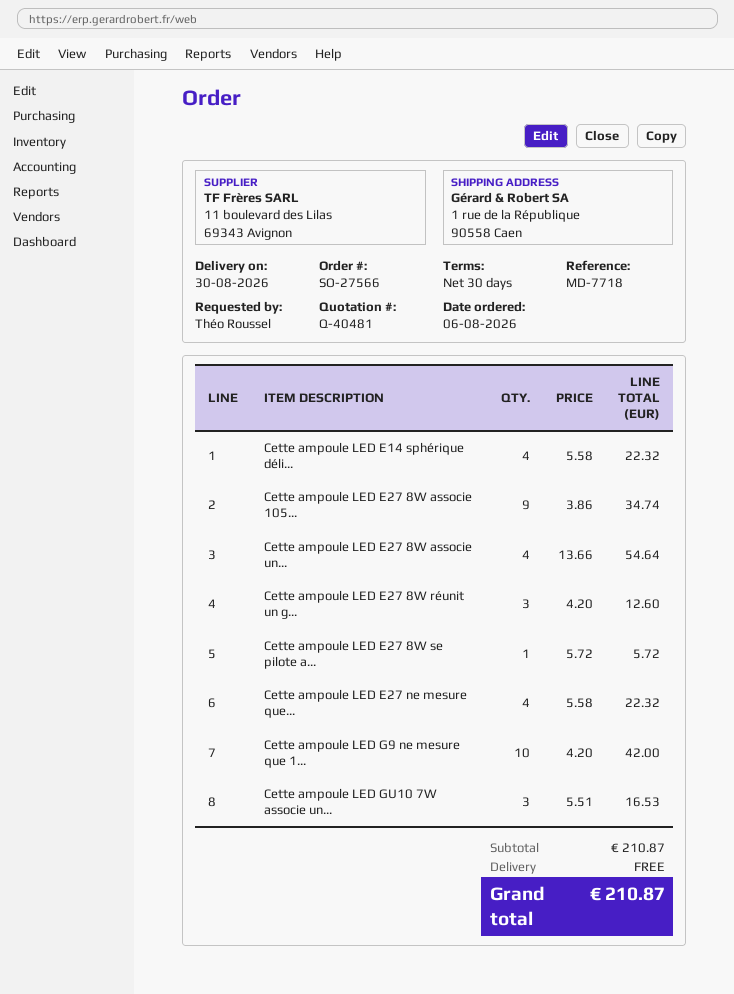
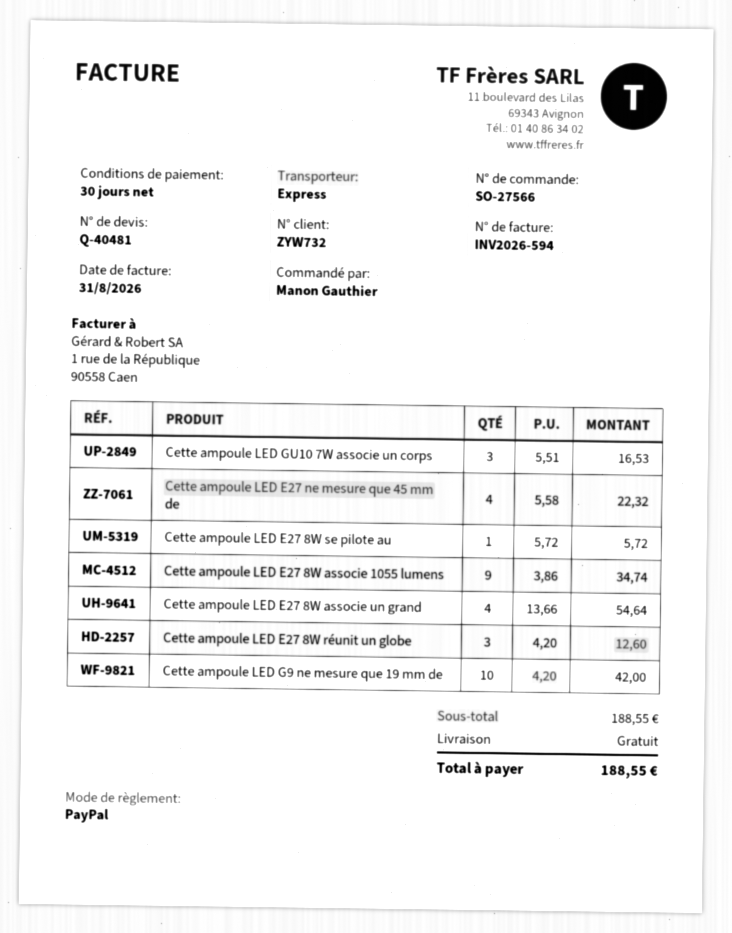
ordered by: Théo Roussel -> Manon Gauthier
Cette ampoule LED E14 sphérique déli...: 4 x 5.58 = 22.32 -> none
subtotal: 210.87 -> 188.55
total: 210.87 -> 188.55

